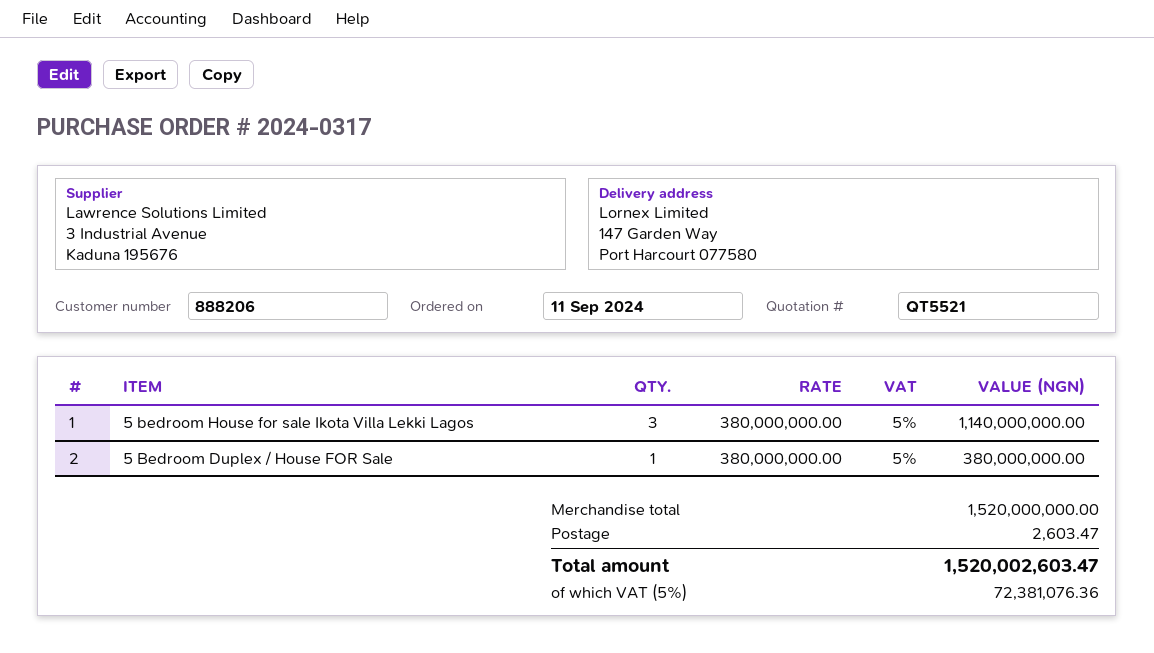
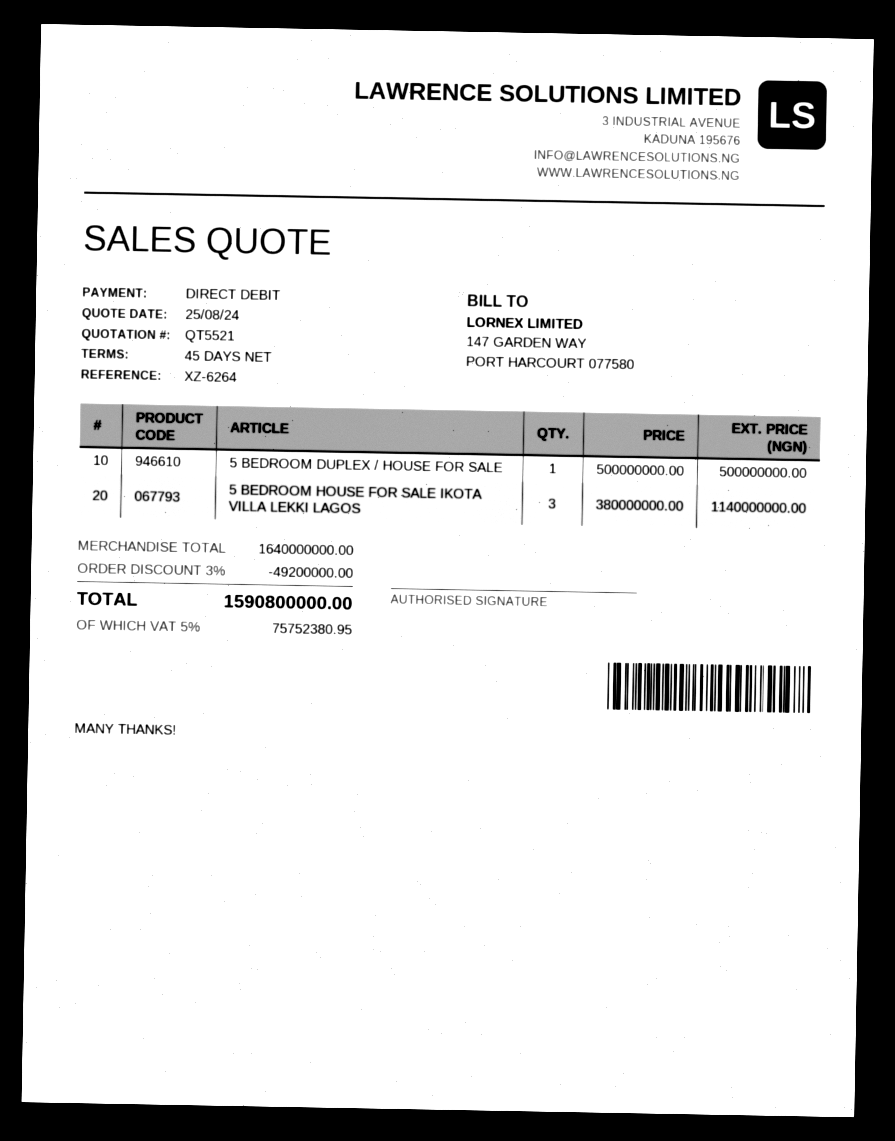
5 Bedroom Duplex / House FOR Sale: 1 x 380000000.00 = 380000000.00 -> 1 x 500000000.00 = 500000000.00
subtotal: 1520000000.00 -> 1640000000.00
discount: none -> 3% = 49200000.00
shipping: 2603.47 -> none
tax: 5% = 72381076.36 -> 5% = 75752380.95
total: 1520002603.47 -> 1590800000.00

